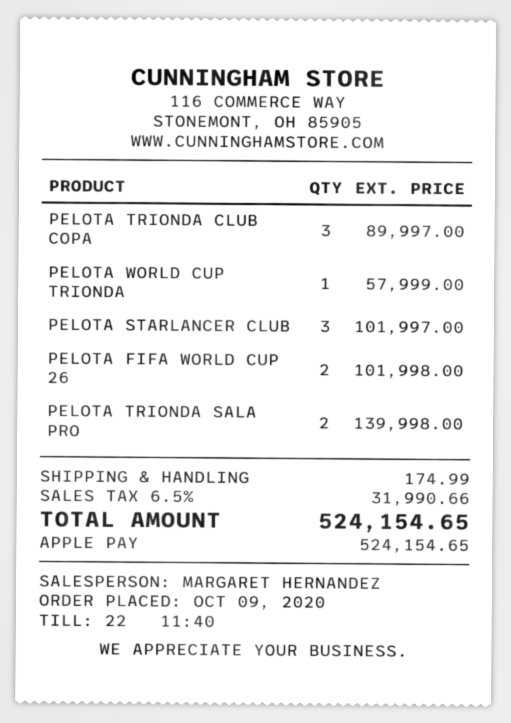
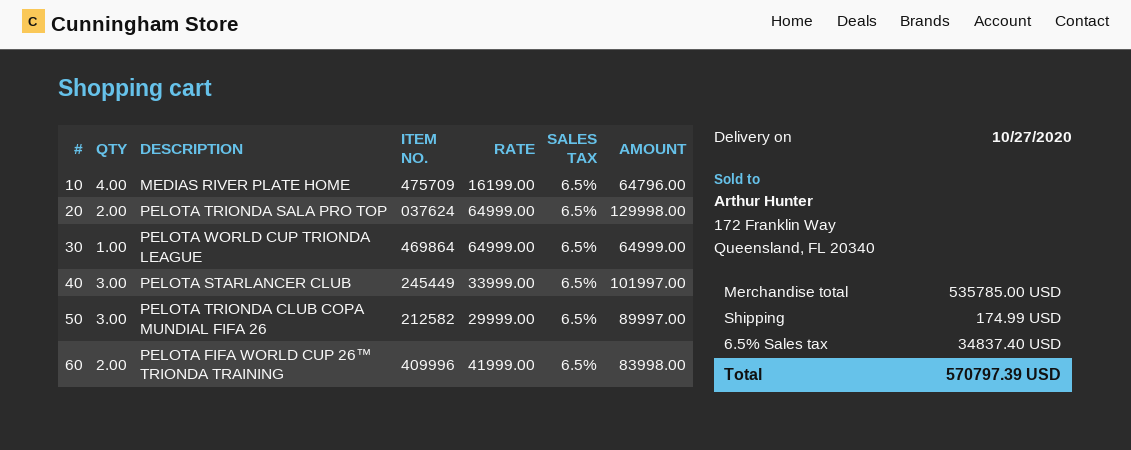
PELOTA WORLD CUP TRIONDA: 1 for 57999.00 -> 1 for 64999.00
PELOTA FIFA WORLD CUP 26: 2 for 101998.00 -> 2 for 83998.00
PELOTA TRIONDA SALA PRO: 2 for 139998.00 -> 2 for 129998.00
MEDIAS RIVER PLATE HOME: none -> 4 for 64796.00
tax: 6.5% = 31990.66 -> 6.5% = 34837.40
total: 524154.65 -> 570797.39

